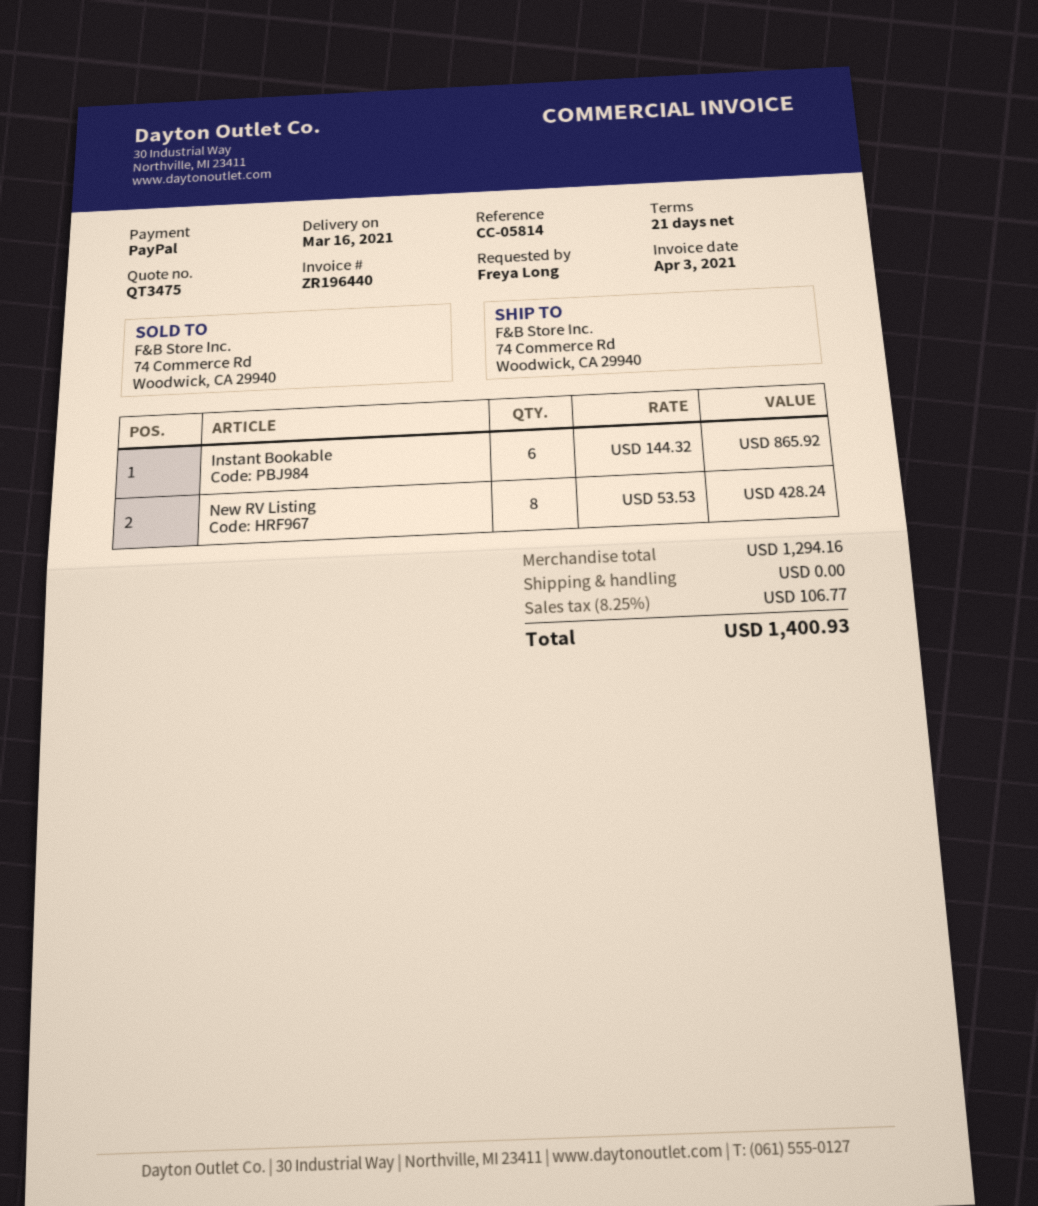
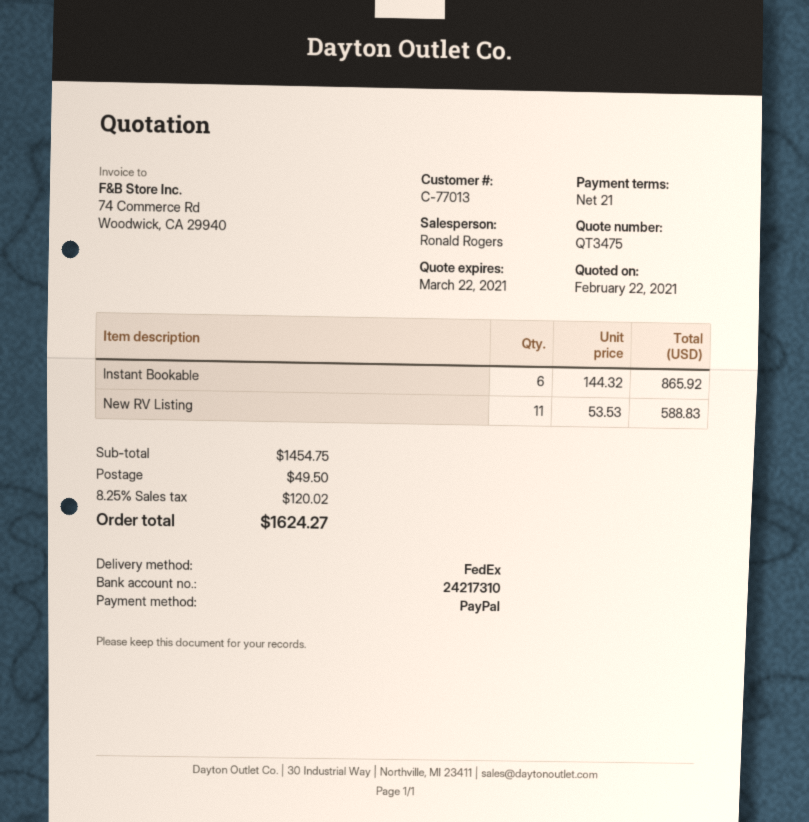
New RV Listing: 8 x 53.53 = 428.24 -> 11 x 53.53 = 588.83
subtotal: 1294.16 -> 1454.75
shipping: 0.00 -> 49.50
tax: 8.25% = 106.77 -> 8.25% = 120.02
total: 1400.93 -> 1624.27

